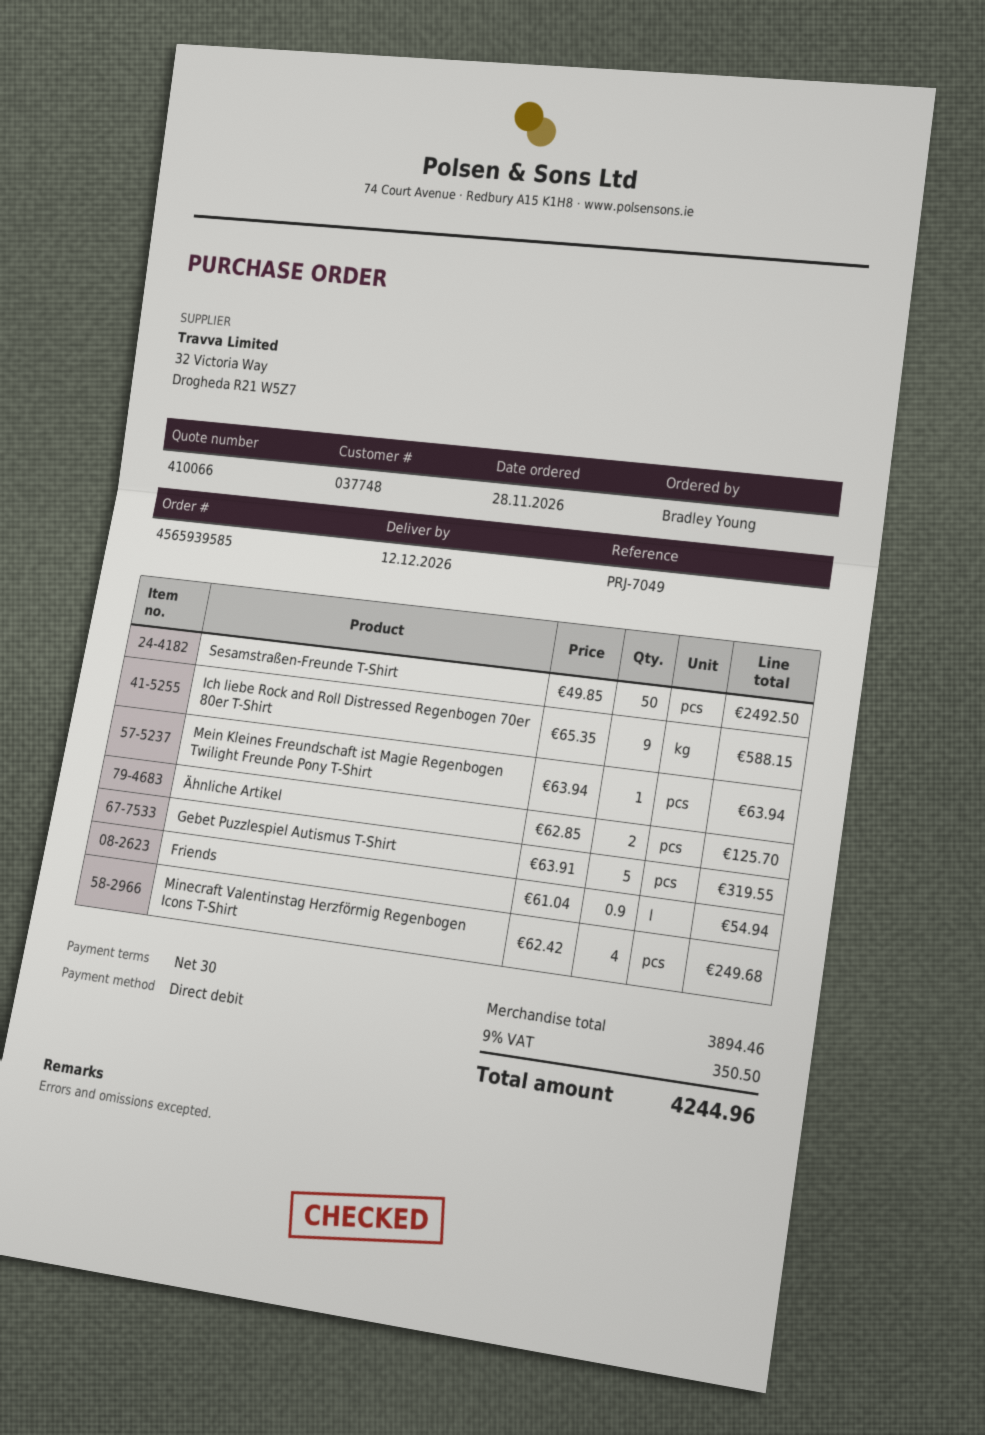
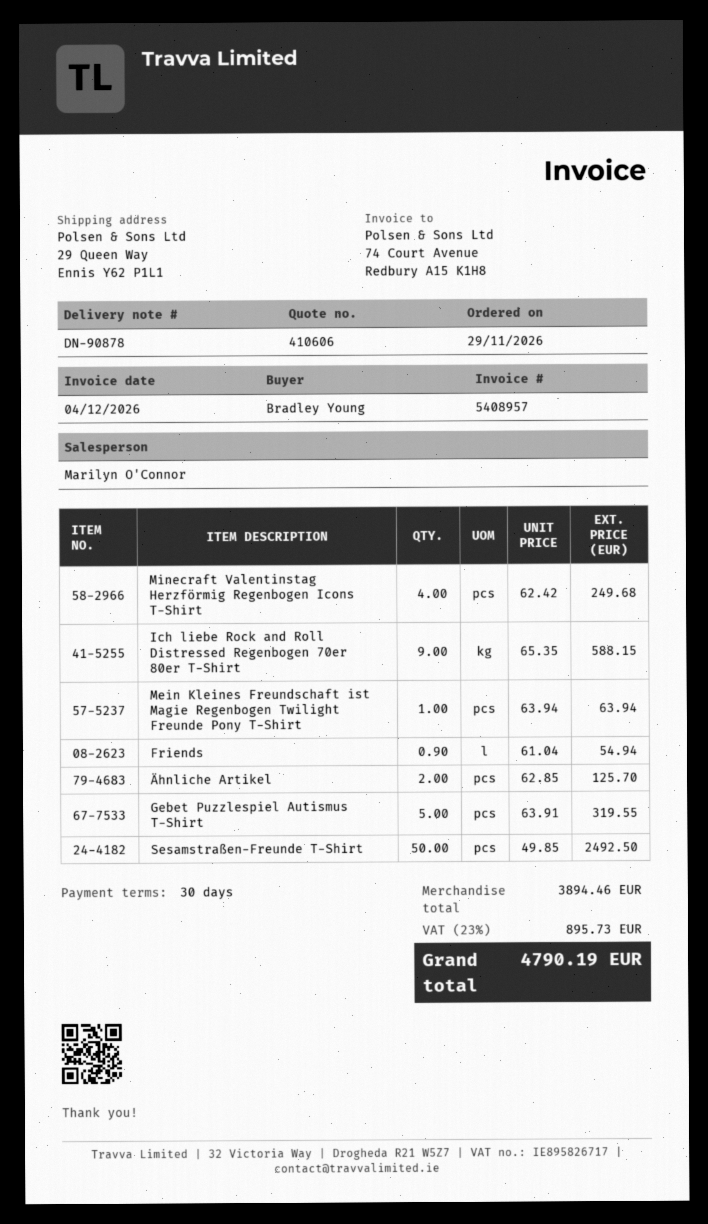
quote number: 410066 -> 410606
order date: 2026-11-28 -> 2026-11-29
tax: 9% = 350.50 -> 23% = 895.73
total: 4244.96 -> 4790.19

